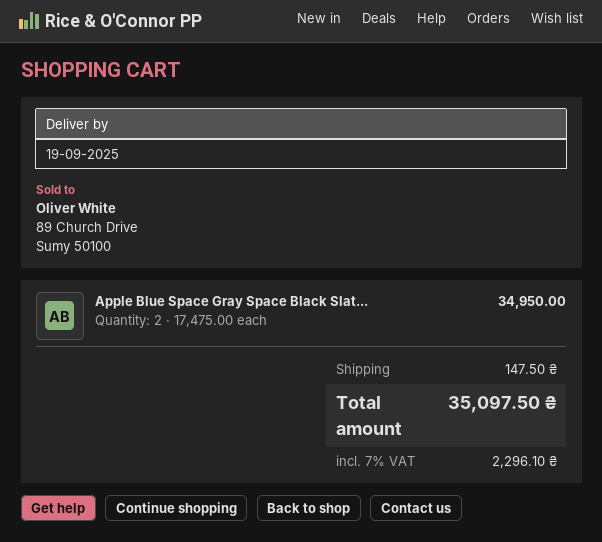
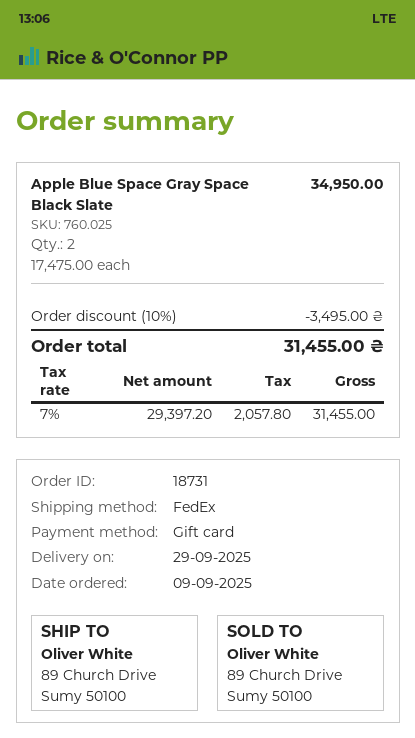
delivery date: 2025-09-19 -> 2025-09-29
discount: none -> 10% = 3495.00
shipping: 147.50 -> none
tax: 7% = 2296.10 -> 7% = 2057.80
total: 35097.50 -> 31455.00

